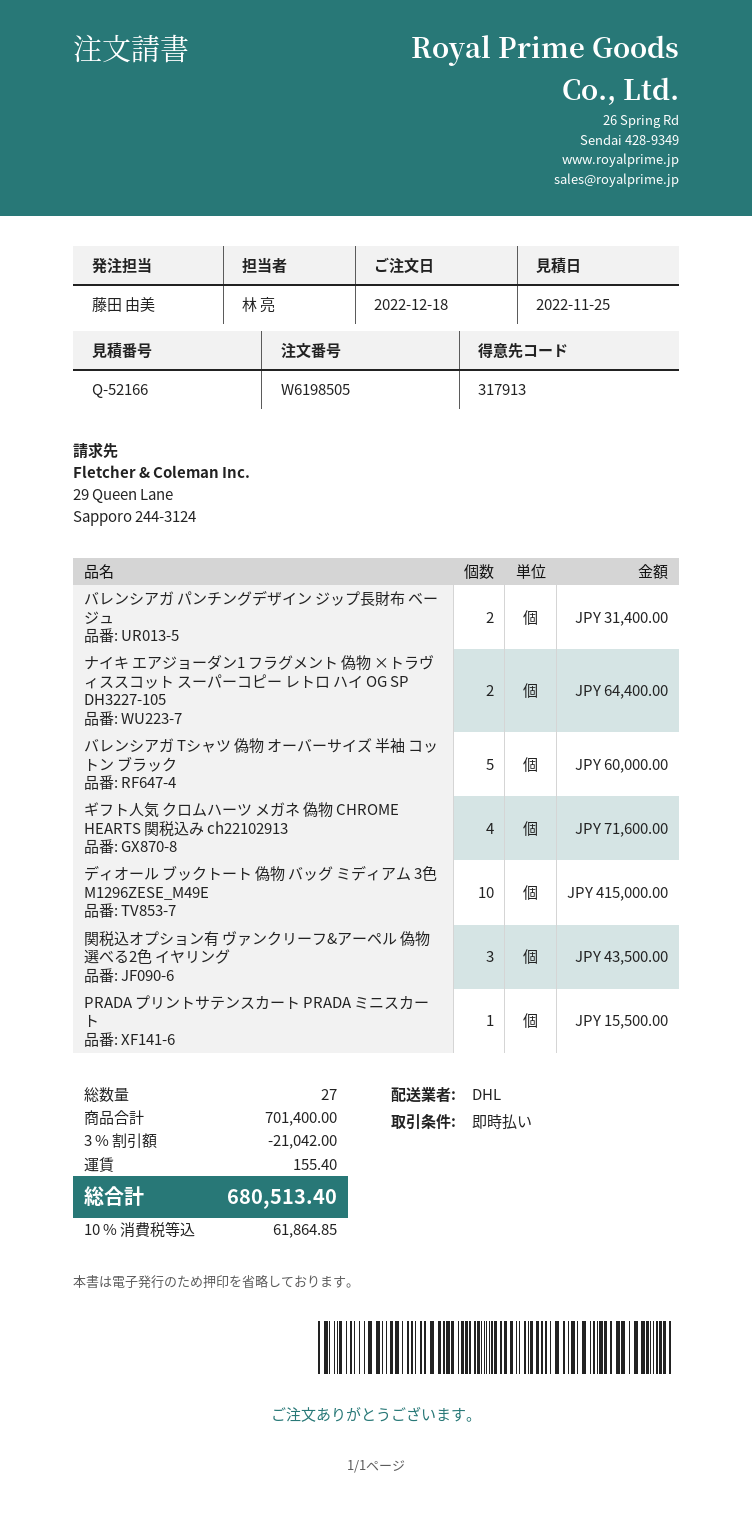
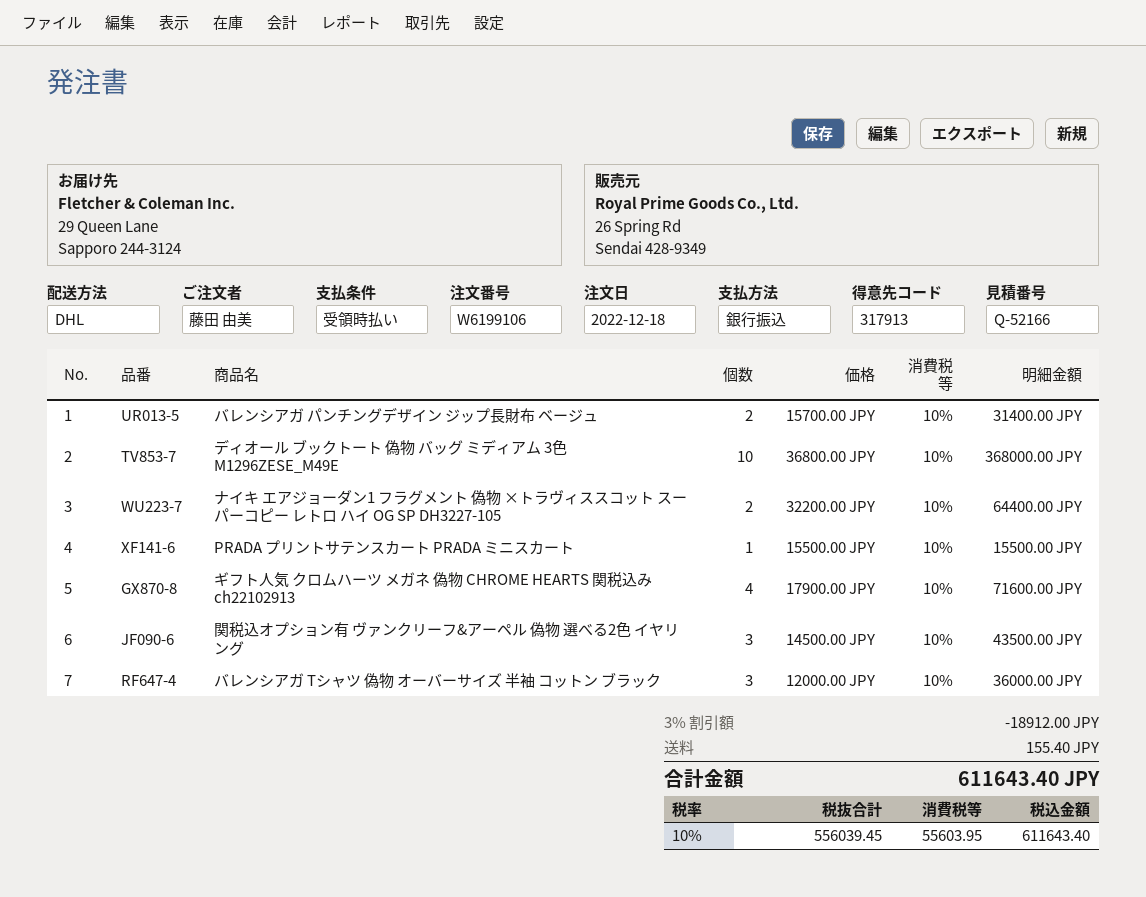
order number: W6198505 -> W6199106
バレンシアガ Tシャツ 偽物 オーバーサイズ 半袖 コットン ブラック: 5 for 60000.00 -> 3 for 36000.00
ディオール ブックトート 偽物 バッグ ミディアム 3色 M1296ZESE_M49E: 10 for 415000.00 -> 10 for 368000.00
discount: 3% = 21042.00 -> 3% = 18912.00
tax: 10% = 61864.85 -> 10% = 55603.95
total: 680513.40 -> 611643.40

